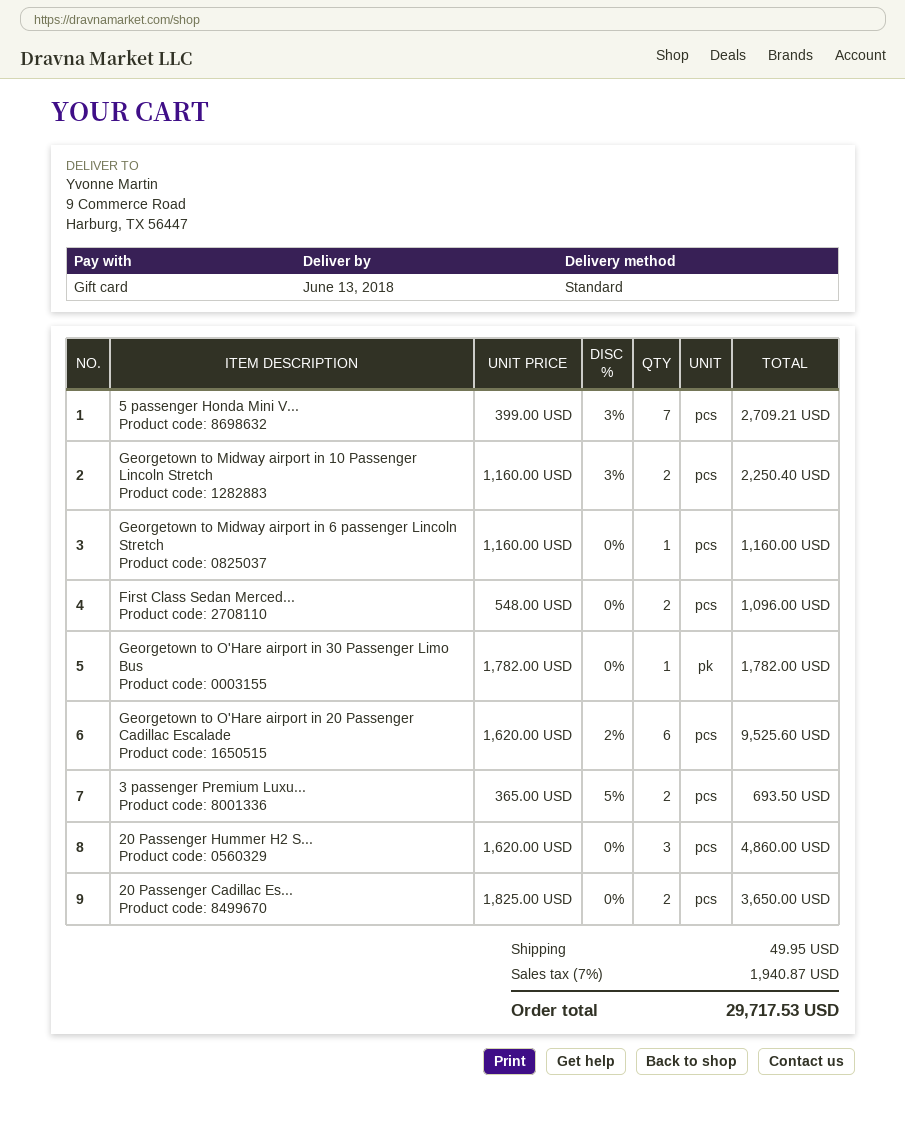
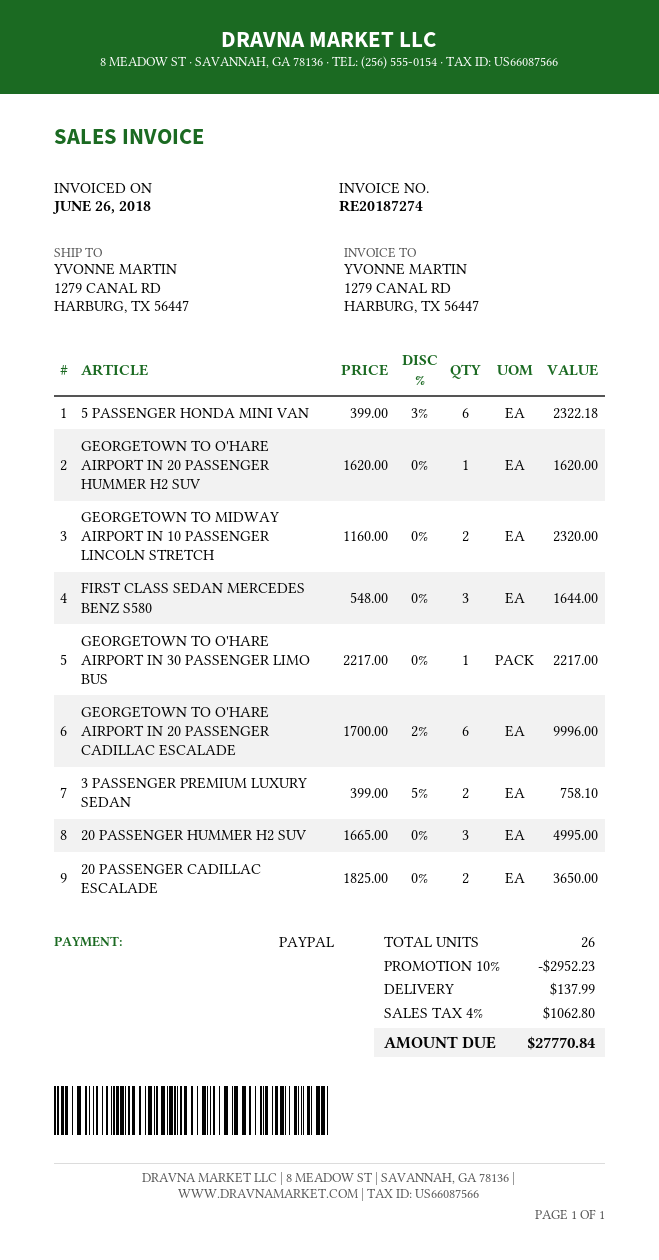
payment method: gift card -> PayPal
ship to: 9 Commerce Road, Harburg, TX 56447 -> 1279 CANAL RD, HARBURG, TX 56447
5 passenger Honda Mini V...: 7 x 399.00 - 3% = 2709.21 -> 6 x 399.00 - 3% = 2322.18
Georgetown to Midway airport in 10 Passenger Lincoln Stretch: 2 x 1160.00 - 3% = 2250.40 -> 2 x 1160.00 = 2320.00
Georgetown to Midway airport in 6 passenger Lincoln Stretch: 1 x 1160.00 = 1160.00 -> none
First Class Sedan Merced...: 2 x 548.00 = 1096.00 -> 3 x 548.00 = 1644.00
Georgetown to O'Hare airport in 30 Passenger Limo Bus: 1 x 1782.00 = 1782.00 -> 1 x 2217.00 = 2217.00
Georgetown to O'Hare airport in 20 Passenger Cadillac Escalade: 6 x 1620.00 - 2% = 9525.60 -> 6 x 1700.00 - 2% = 9996.00
3 passenger Premium Luxu...: 2 x 365.00 - 5% = 693.50 -> 2 x 399.00 - 5% = 758.10
20 Passenger Hummer H2 S...: 3 x 1620.00 = 4860.00 -> 3 x 1665.00 = 4995.00
GEORGETOWN TO O'HARE AIRPORT IN 20 PASSENGER HUMMER H2 SUV: none -> 1 x 1620.00 = 1620.00
discount: none -> 10% = 2952.23
shipping: 49.95 -> 137.99
tax: 7% = 1940.87 -> 4% = 1062.80
total: 29717.53 -> 27770.84

